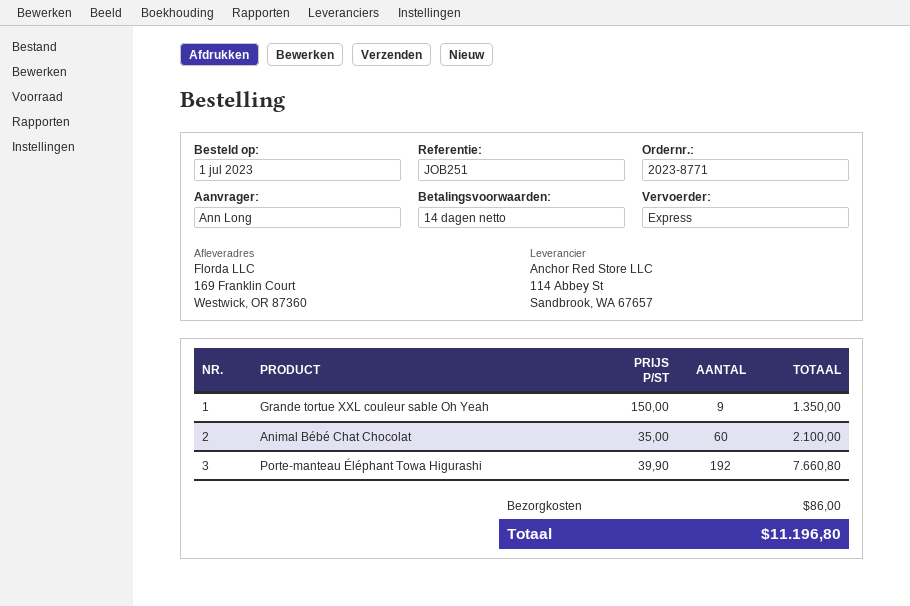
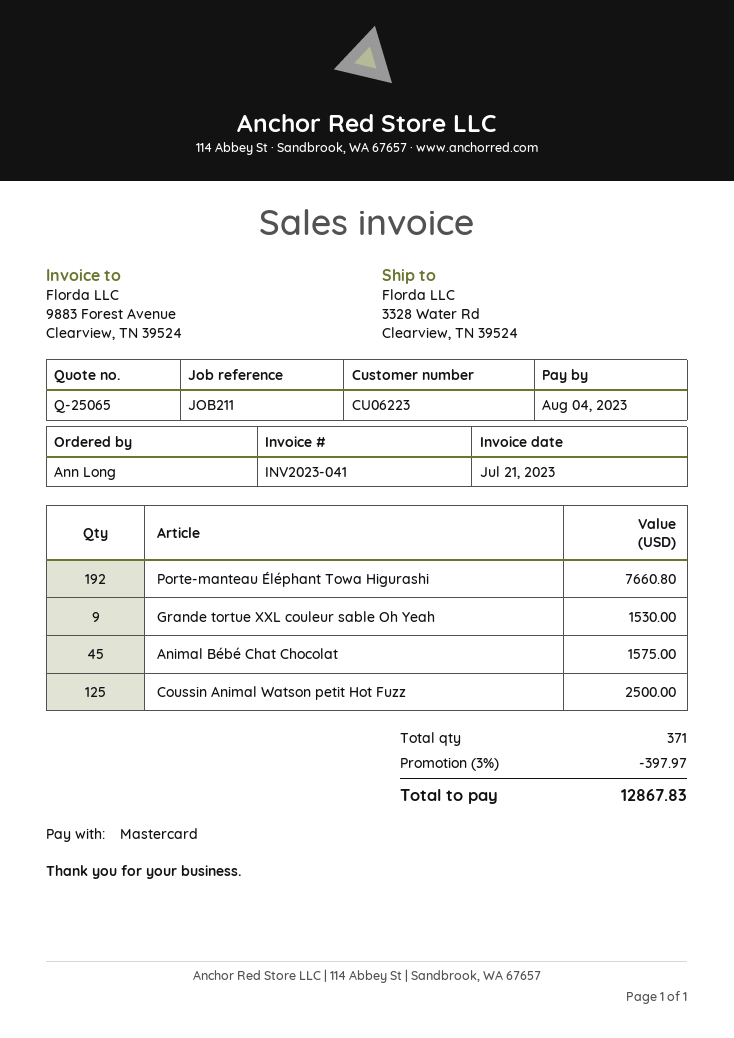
reference: JOB251 -> JOB211
ship to: 169 Franklin Court, Westwick, OR 87360 -> 3328 Water Rd, Clearview, TN 39524
Grande tortue XXL couleur sable Oh Yeah: 9 for 1350.00 -> 9 for 1530.00
Animal Bébé Chat Chocolat: 60 for 2100.00 -> 45 for 1575.00
Coussin Animal Watson petit Hot Fuzz: none -> 125 for 2500.00
discount: none -> 3% = 397.97
shipping: 86.00 -> none
total: 11196.80 -> 12867.83

